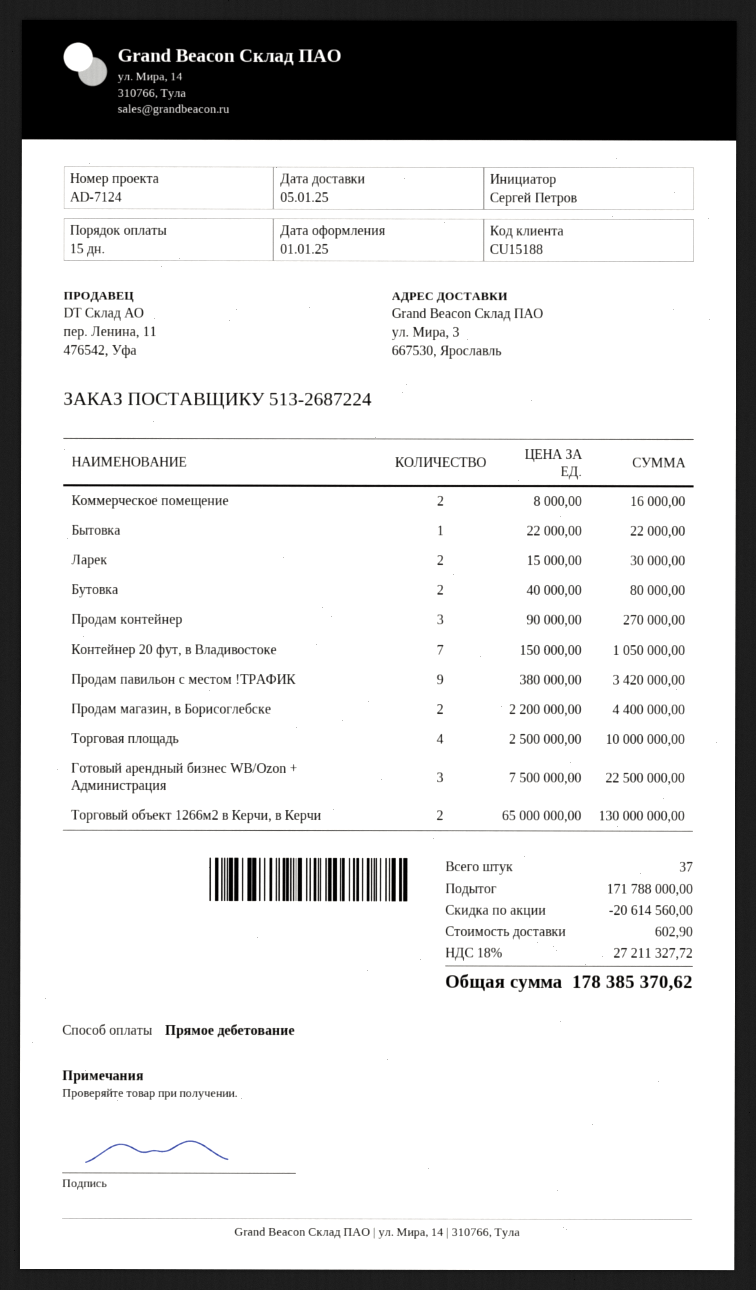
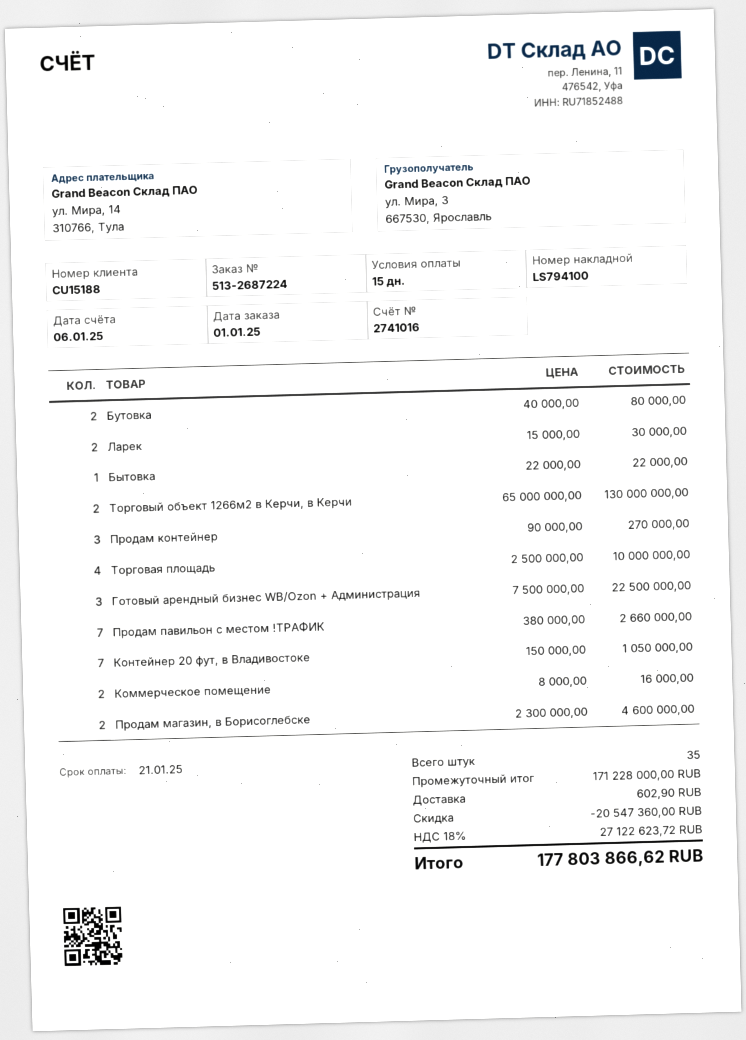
Продам павильон с местом !ТРАФИК: 9 x 380000.00 = 3420000.00 -> 7 x 380000.00 = 2660000.00
Продам магазин, в Борисоглебске: 2 x 2200000.00 = 4400000.00 -> 2 x 2300000.00 = 4600000.00
total quantity: 37 -> 35
subtotal: 171788000.00 -> 171228000.00
discount: 20614560.00 -> 20547360.00
tax: 18% = 27211327.72 -> 18% = 27122623.72
total: 178385370.62 -> 177803866.62

